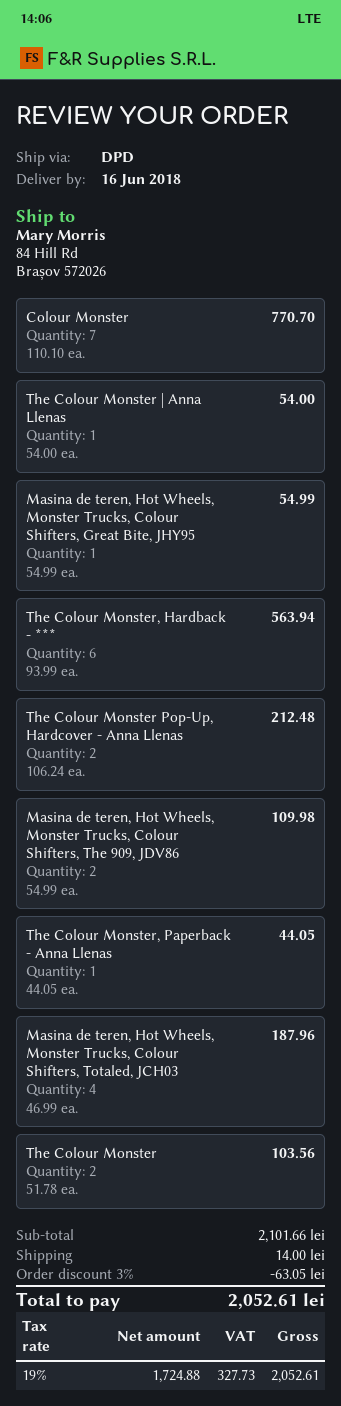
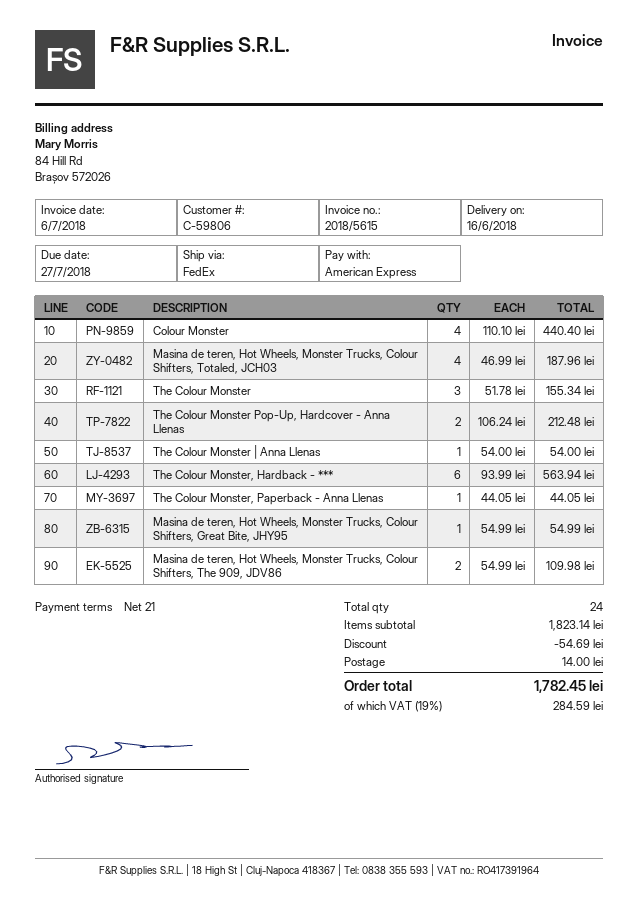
shipping method: DPD -> FedEx
Colour Monster: 7 x 110.10 = 770.70 -> 4 x 110.10 = 440.40
The Colour Monster: 2 x 51.78 = 103.56 -> 3 x 51.78 = 155.34
subtotal: 2101.66 -> 1823.14
discount: 63.05 -> 54.69
tax: 19% = 327.73 -> 19% = 284.59
total: 2052.61 -> 1782.45

